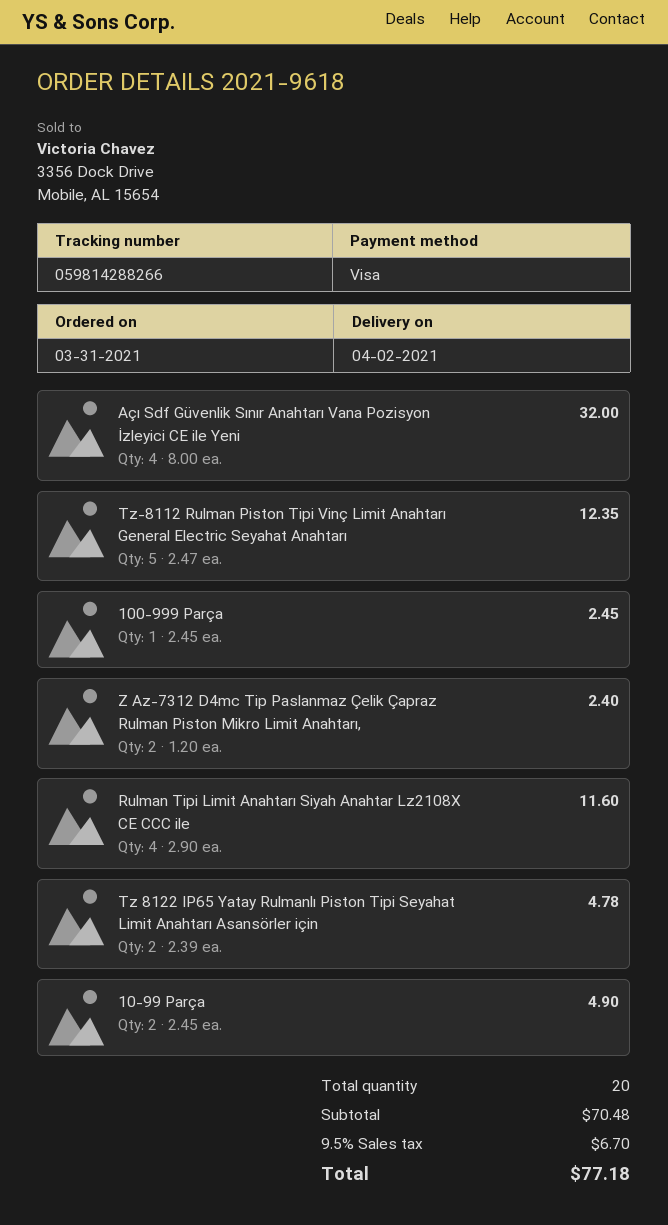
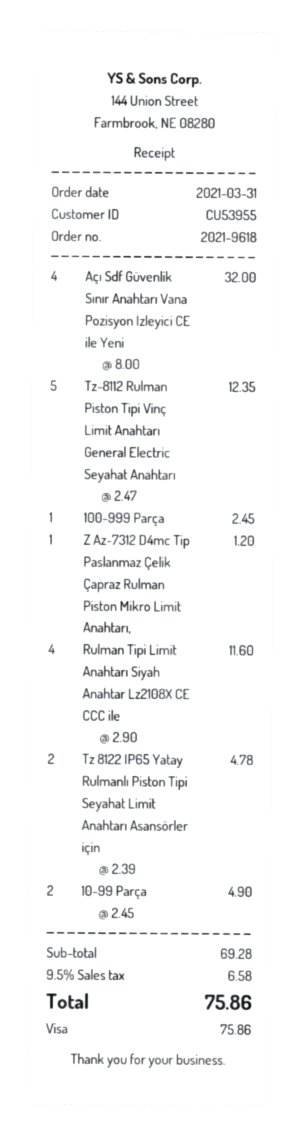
Z Az-7312 D4mc Tip Paslanmaz Çelik Çapraz Rulman Piston Mikro Limit Anahtarı,: 2 x 1.20 = 2.40 -> 1 x 1.20 = 1.20
subtotal: 70.48 -> 69.28
tax: 9.5% = 6.70 -> 9.5% = 6.58
total: 77.18 -> 75.86

